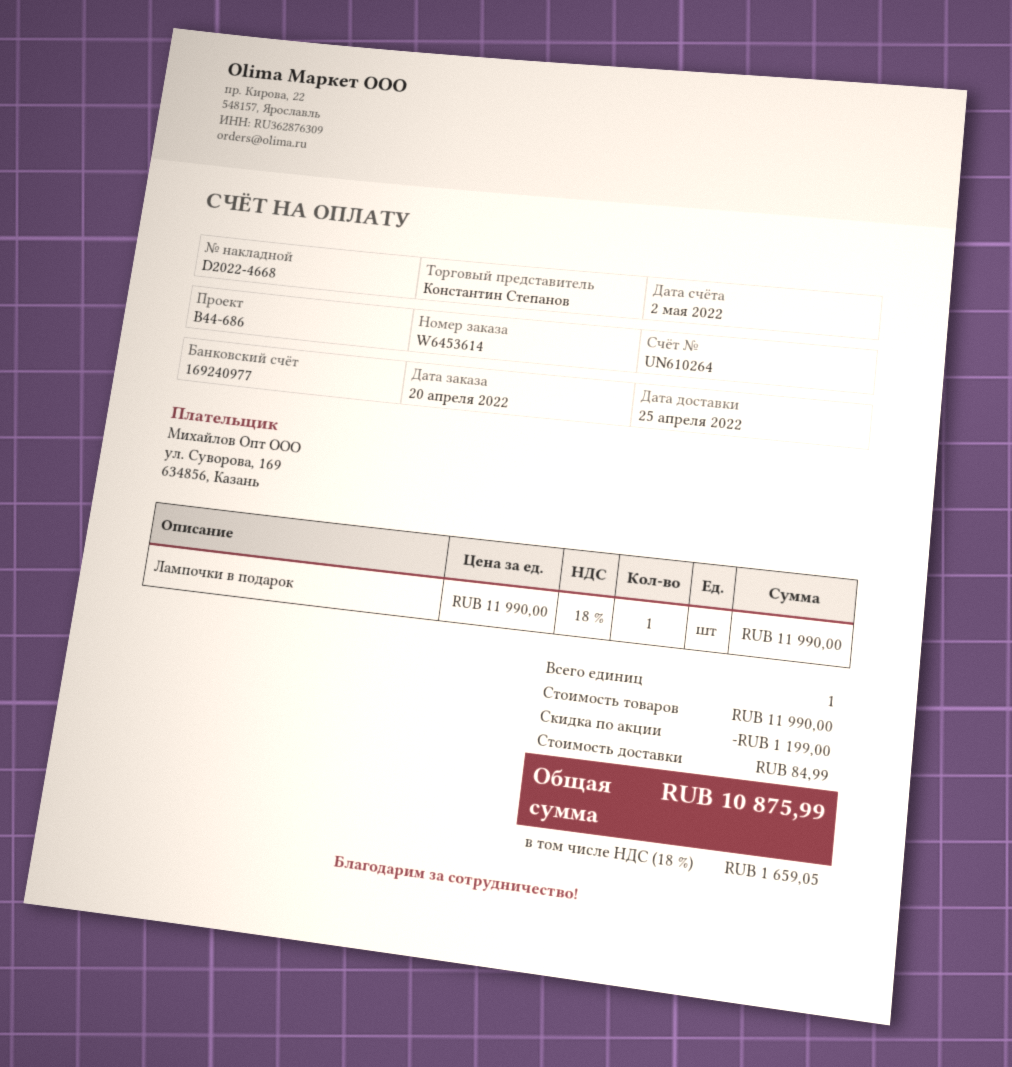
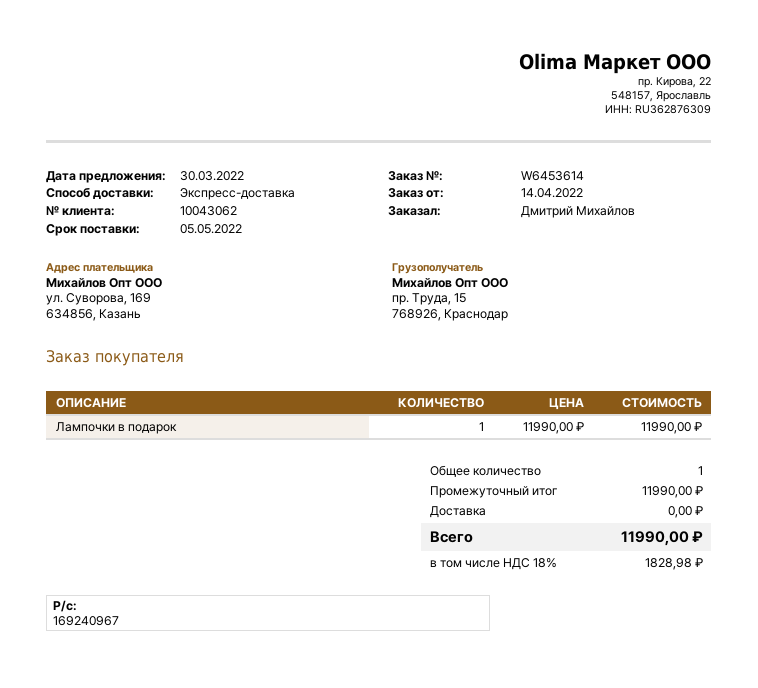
order date: 2022-04-20 -> 2022-04-14
delivery date: 2022-04-25 -> 2022-05-05
bank account: 169240977 -> 169240967
discount: 1199.00 -> none
shipping: 84.99 -> 0.00
tax: 18% = 1659.05 -> 18% = 1828.98
total: 10875.99 -> 11990.00

